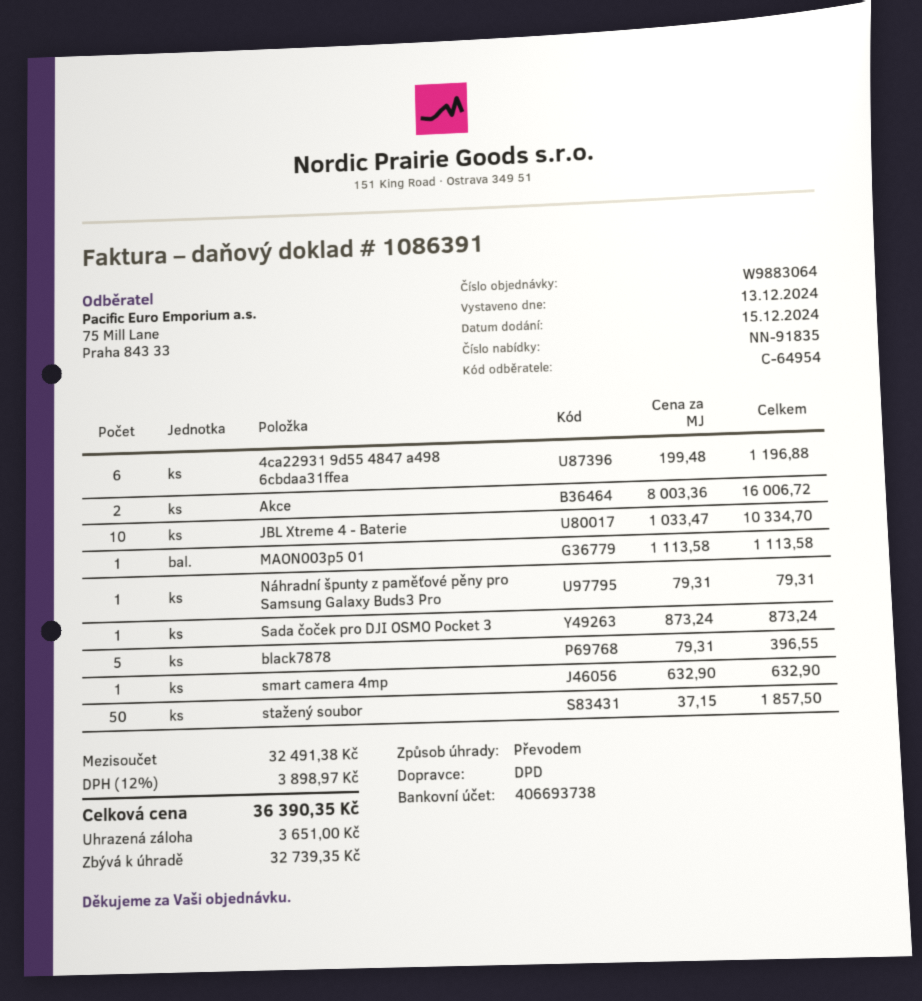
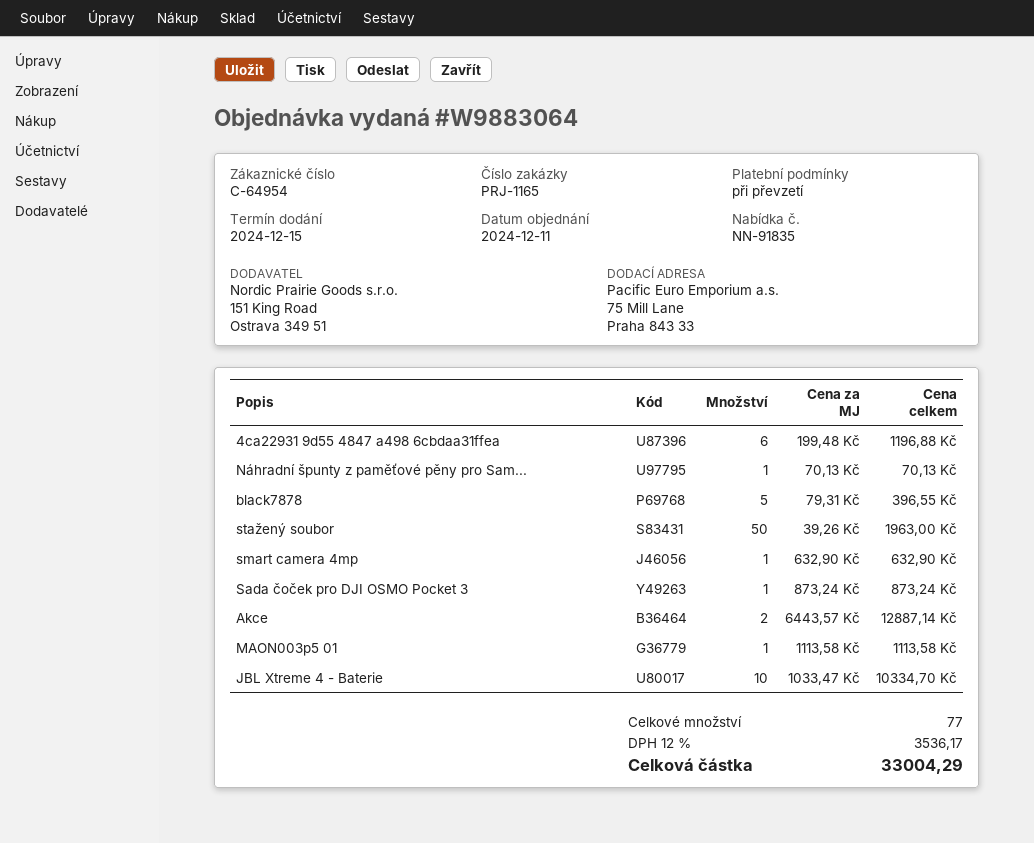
Akce: 2 x 8003.36 = 16006.72 -> 2 x 6443.57 = 12887.14
Náhradní špunty z paměťové pěny pro Samsung Galaxy Buds3 Pro: 1 x 79.31 = 79.31 -> 1 x 70.13 = 70.13
stažený soubor: 50 x 37.15 = 1857.50 -> 50 x 39.26 = 1963.00
tax: 12% = 3898.97 -> 12% = 3536.17
total: 36390.35 -> 33004.29

